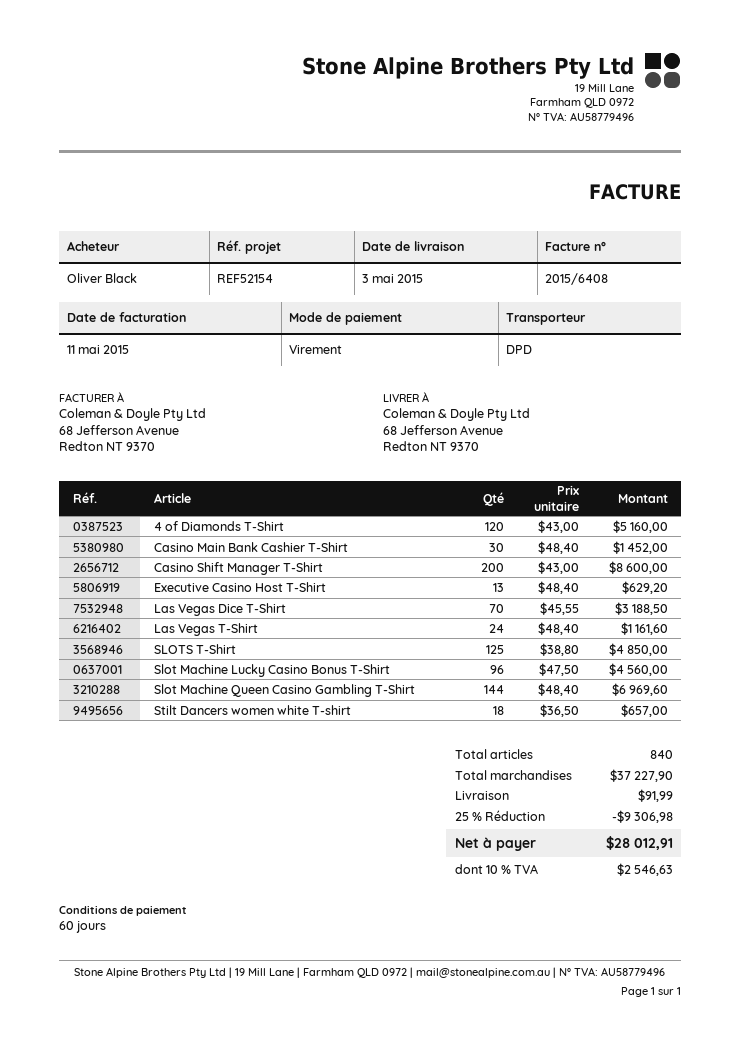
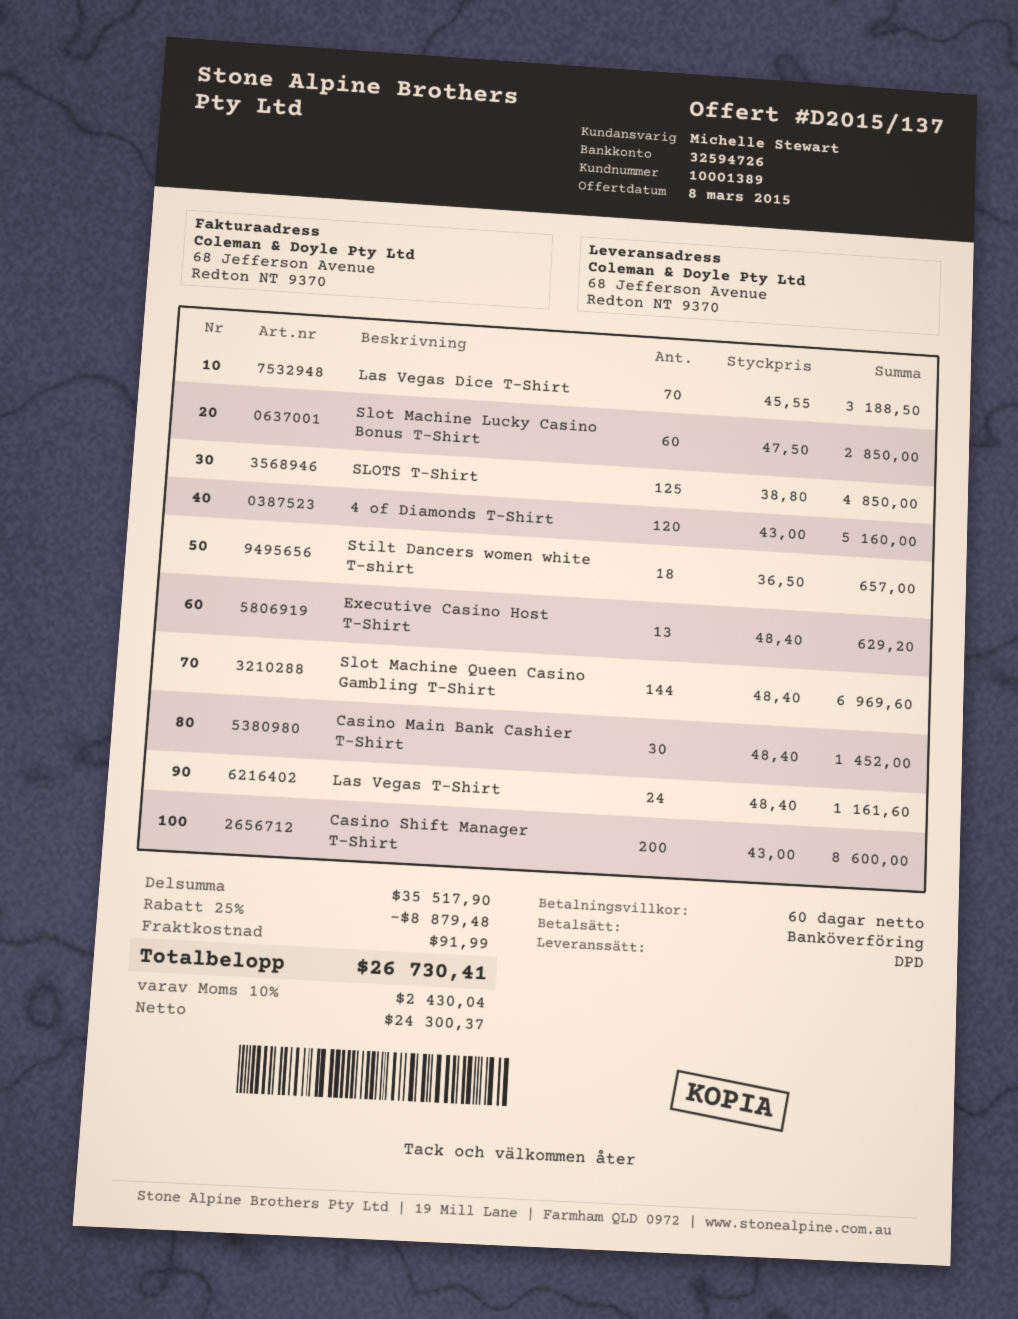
Slot Machine Lucky Casino Bonus T-Shirt: 96 x 47.50 = 4560.00 -> 60 x 47.50 = 2850.00
subtotal: 37227.90 -> 35517.90
discount: 25% = 9306.98 -> 25% = 8879.48
tax: 10% = 2546.63 -> 10% = 2430.04
total: 28012.91 -> 26730.41

